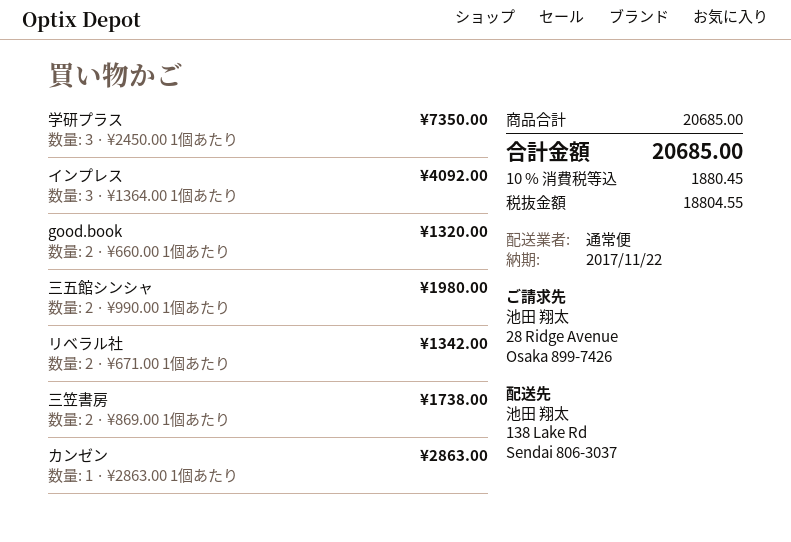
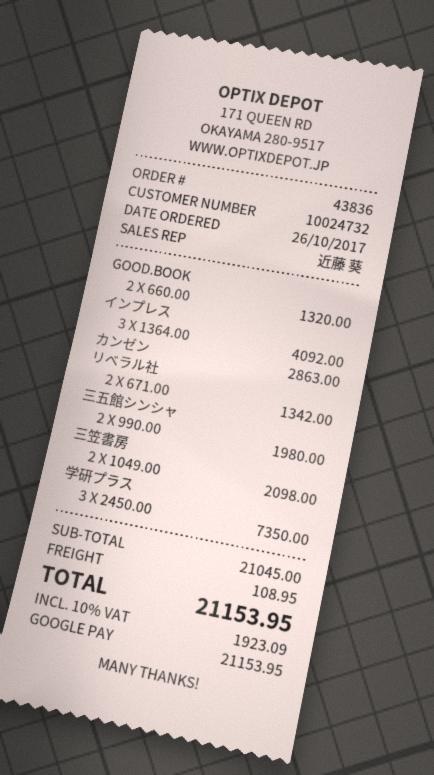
三笠書房: 2 x 869.00 = 1738.00 -> 2 x 1049.00 = 2098.00
subtotal: 20685.00 -> 21045.00
shipping: none -> 108.95
tax: 10% = 1880.45 -> 10% = 1923.09
total: 20685.00 -> 21153.95

